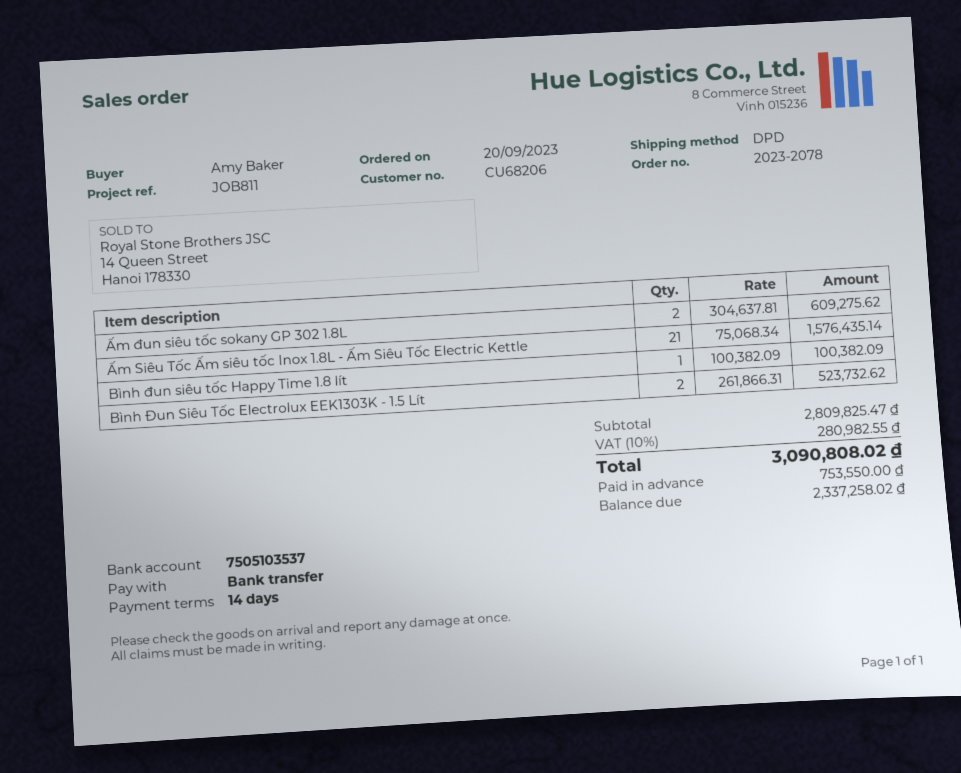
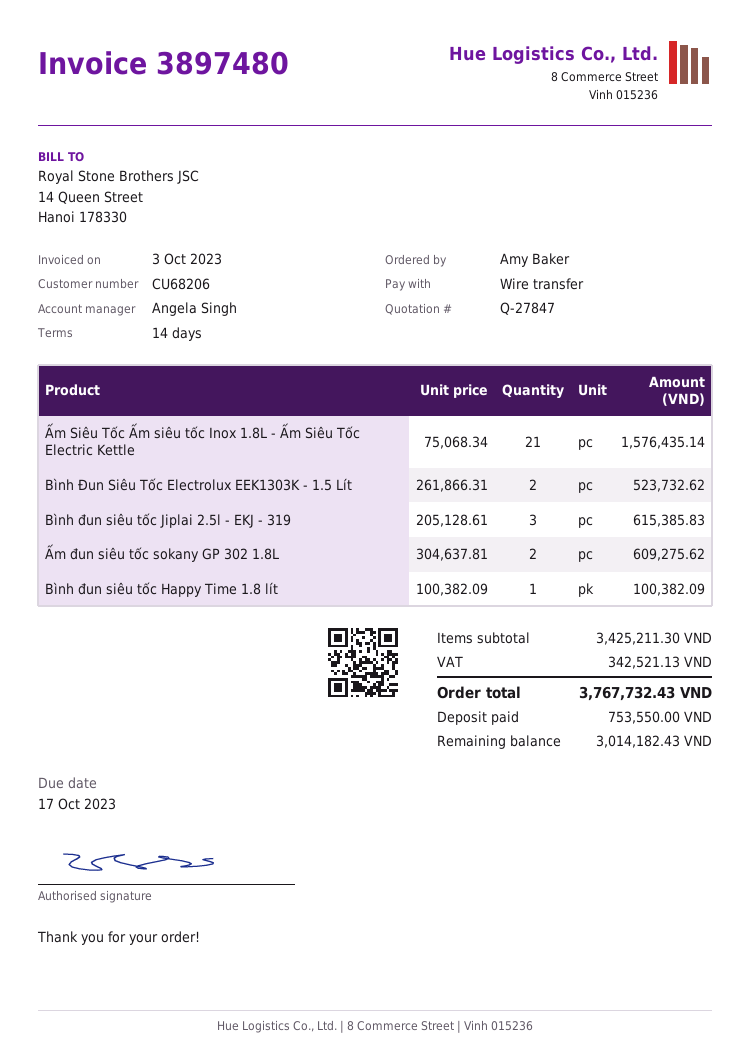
Bình đun siêu tốc Jiplai 2.5l - EKJ - 319: none -> 3 x 205128.61 = 615385.83
subtotal: 2809825.47 -> 3425211.30
tax: 280982.55 -> 342521.13
total: 3090808.02 -> 3767732.43
balance: 2337258.02 -> 3014182.43

